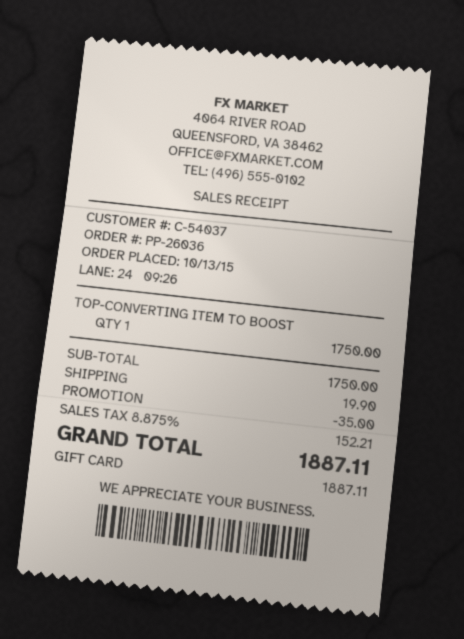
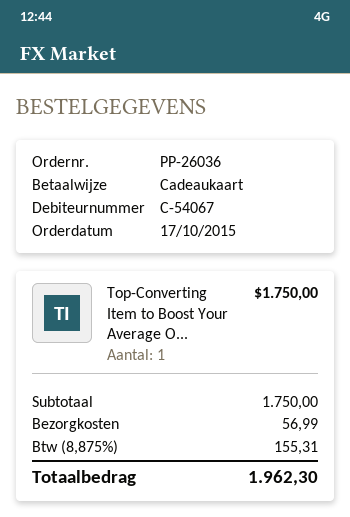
order date: 2015-10-13 -> 2015-10-17
customer number: C-54037 -> C-54067
discount: 35.00 -> none
shipping: 19.90 -> 56.99
tax: 8.875% = 152.21 -> 8.875% = 155.31
total: 1887.11 -> 1962.30

